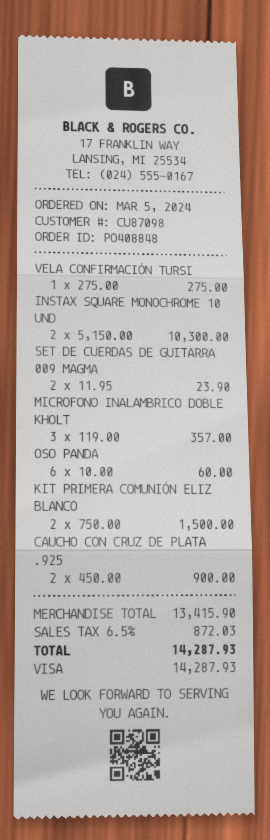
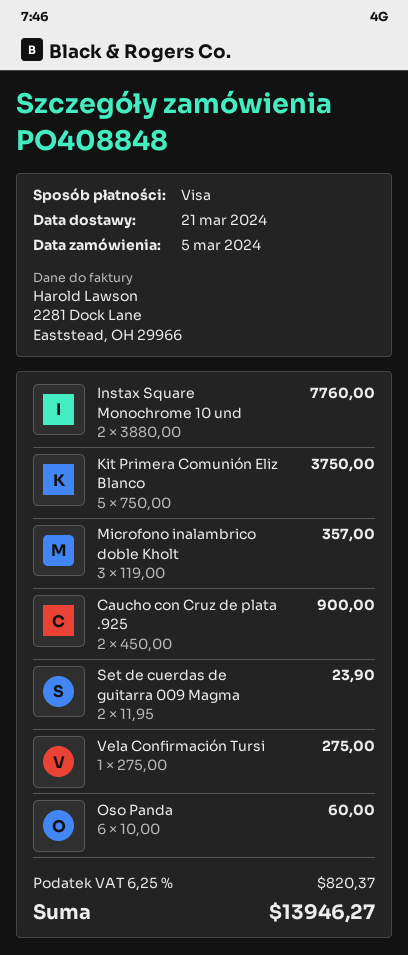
INSTAX SQUARE MONOCHROME 10 UND: 2 x 5150.00 = 10300.00 -> 2 x 3880.00 = 7760.00
KIT PRIMERA COMUNIÓN ELIZ BLANCO: 2 x 750.00 = 1500.00 -> 5 x 750.00 = 3750.00
tax: 6.5% = 872.03 -> 6.25% = 820.37
total: 14287.93 -> 13946.27

